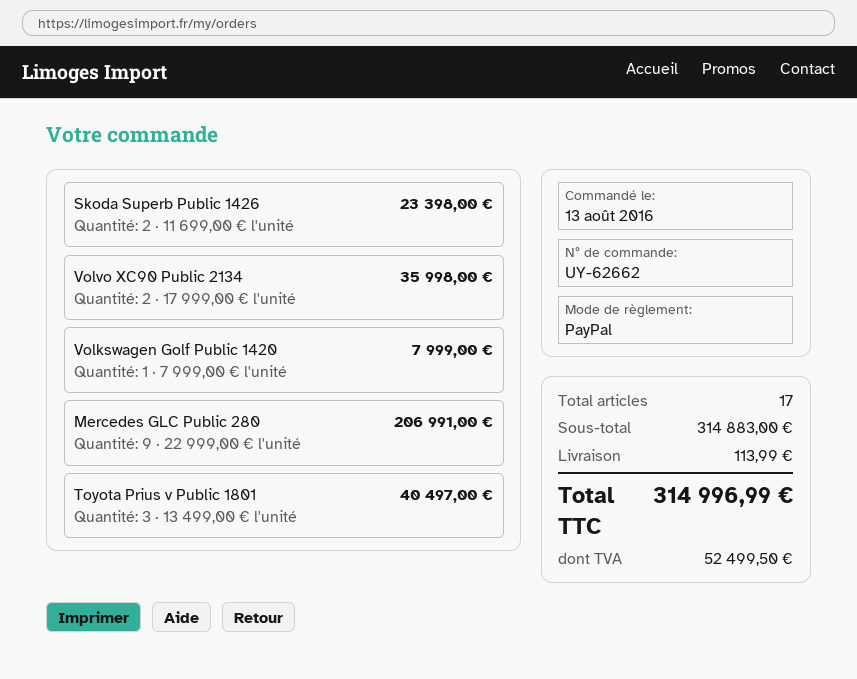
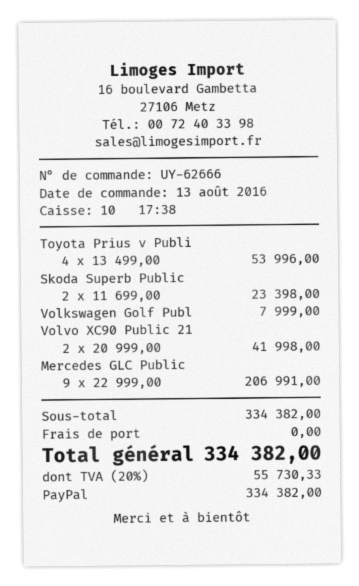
order number: UY-62662 -> UY-62666
Volvo XC90 Public 2134: 2 x 17999.00 = 35998.00 -> 2 x 20999.00 = 41998.00
Toyota Prius v Public 1801: 3 x 13499.00 = 40497.00 -> 4 x 13499.00 = 53996.00
subtotal: 314883.00 -> 334382.00
shipping: 113.99 -> 0.00
tax: 52499.50 -> 55730.33
total: 314996.99 -> 334382.00

